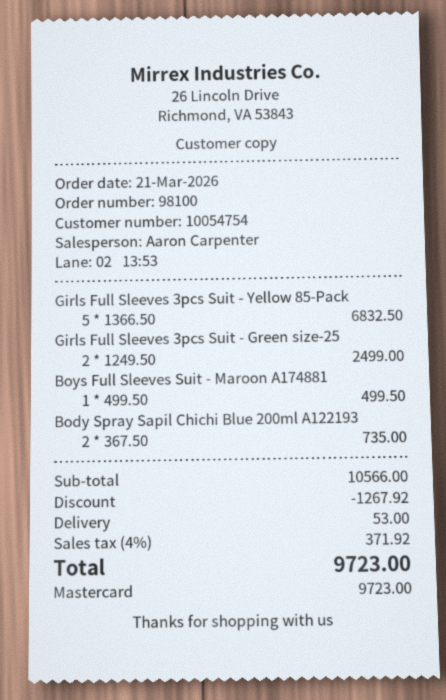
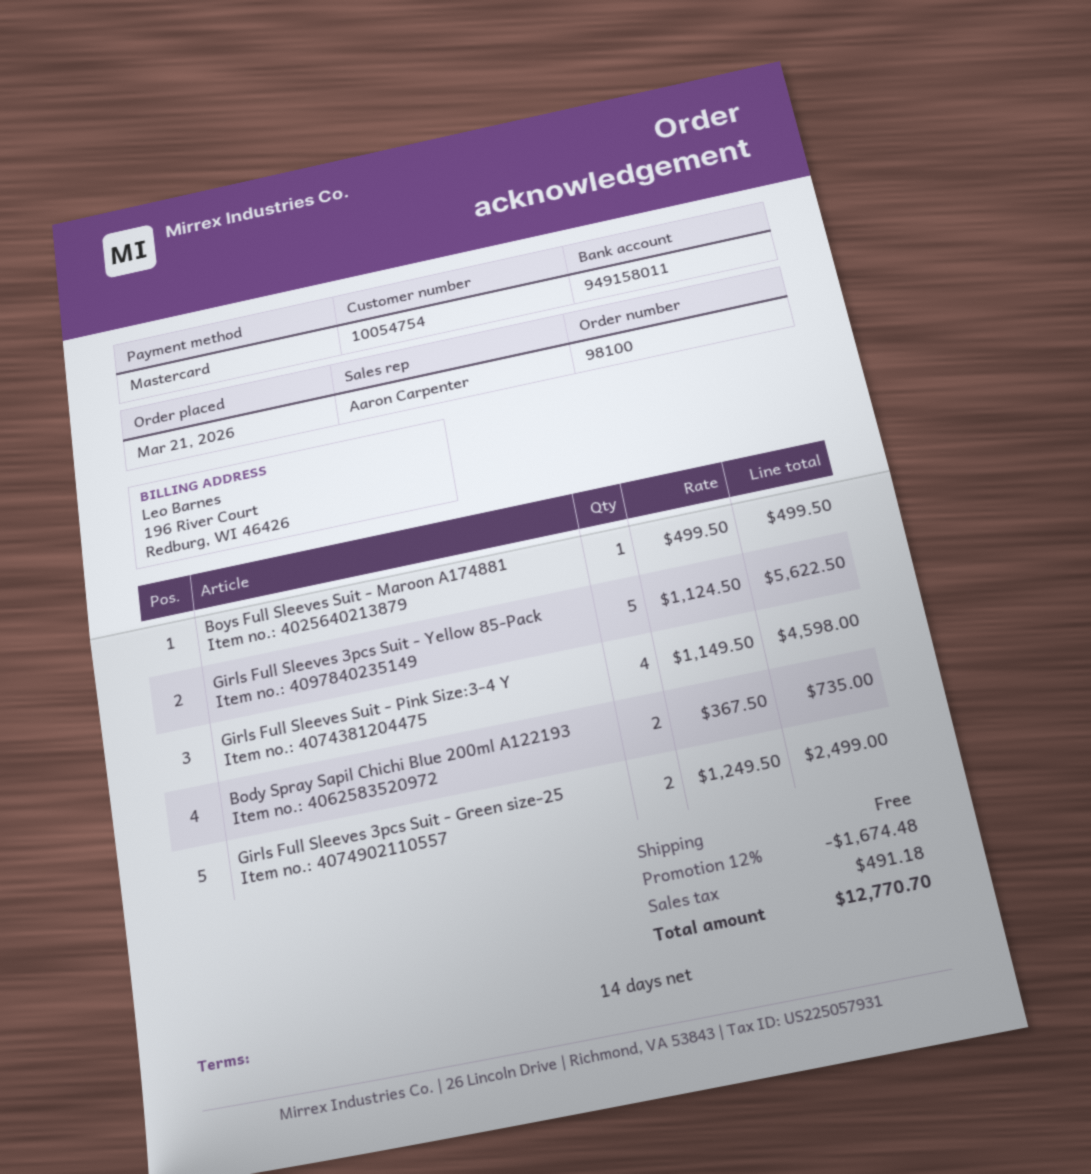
Girls Full Sleeves 3pcs Suit - Yellow 85-Pack: 5 x 1366.50 = 6832.50 -> 5 x 1124.50 = 5622.50
Girls Full Sleeves Suit - Pink Size:3-4 Y: none -> 4 x 1149.50 = 4598.00
discount: 1267.92 -> 1674.48
shipping: 53.00 -> 0.00
tax: 371.92 -> 491.18
total: 9723.00 -> 12770.70

